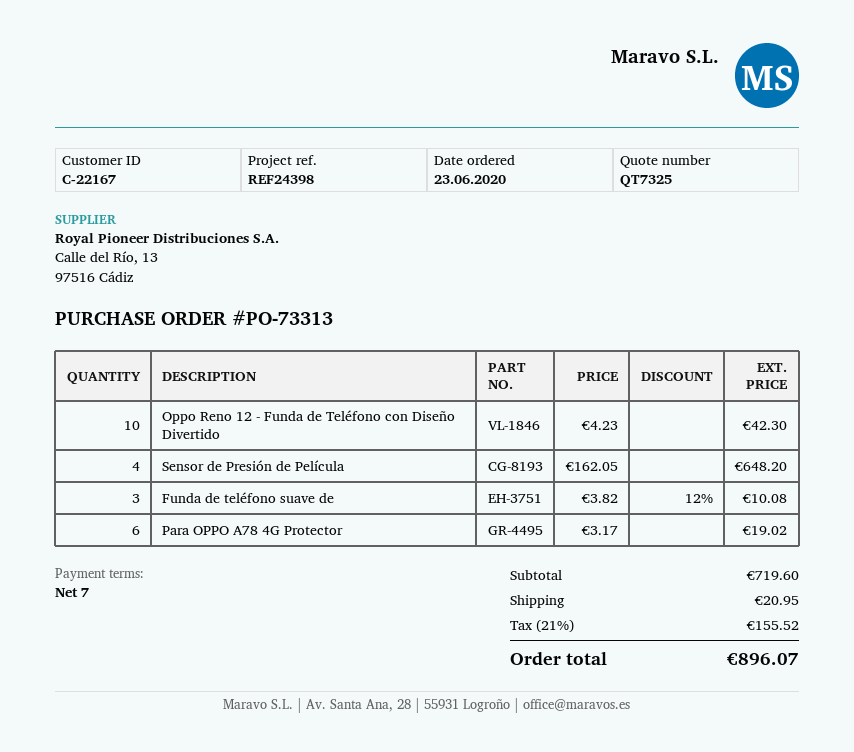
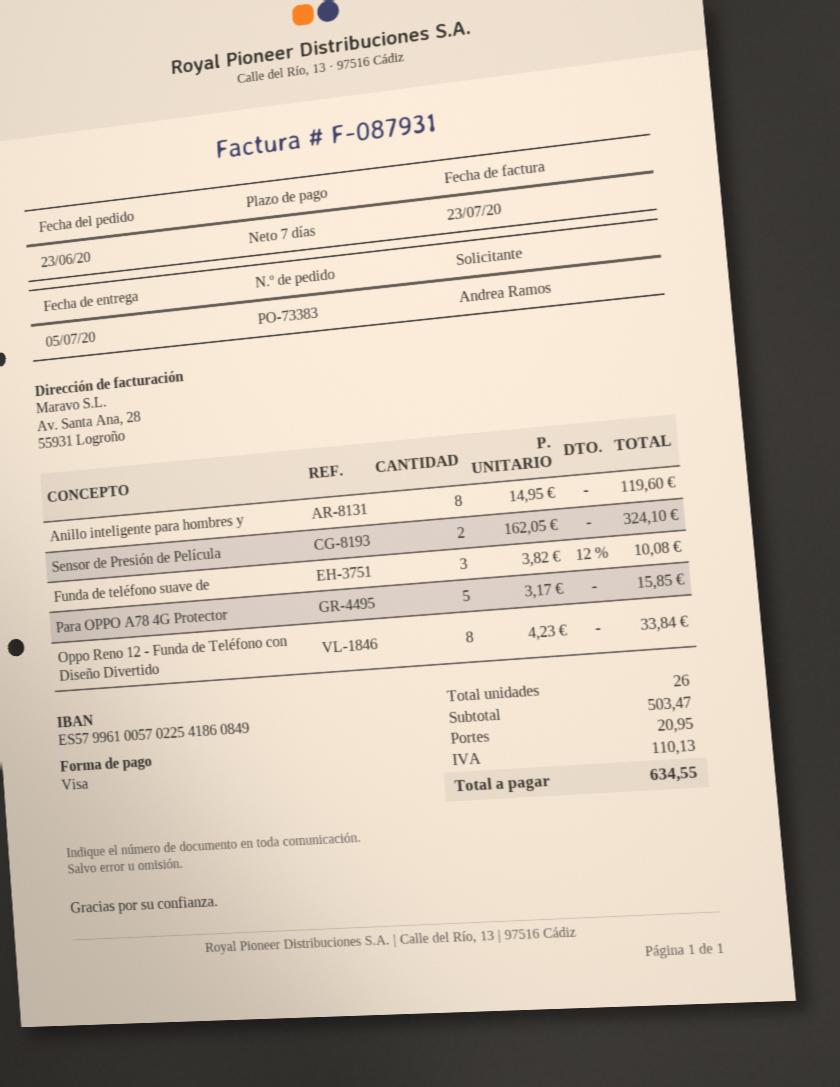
order number: PO-73313 -> PO-73383
Oppo Reno 12 - Funda de Teléfono con Diseño Divertido: 10 x 4.23 = 42.30 -> 8 x 4.23 = 33.84
Sensor de Presión de Película: 4 x 162.05 = 648.20 -> 2 x 162.05 = 324.10
Para OPPO A78 4G Protector: 6 x 3.17 = 19.02 -> 5 x 3.17 = 15.85
Anillo inteligente para hombres y: none -> 8 x 14.95 = 119.60
subtotal: 719.60 -> 503.47
tax: 155.52 -> 110.13
total: 896.07 -> 634.55

